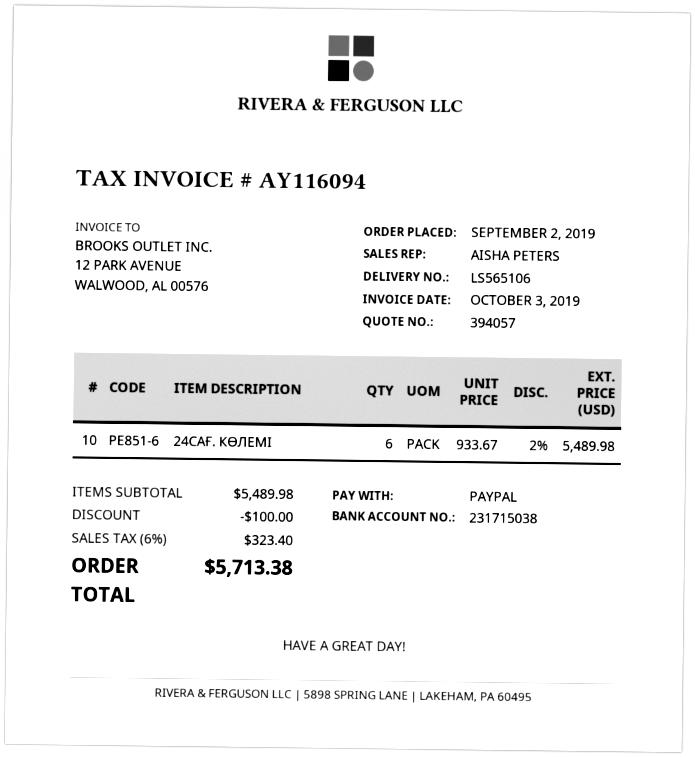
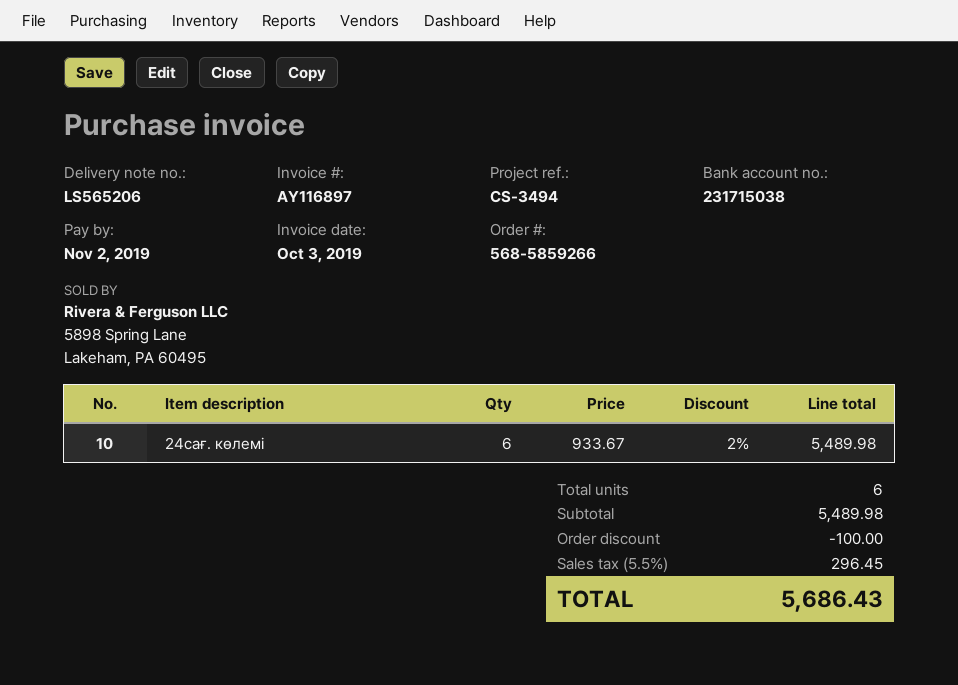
delivery note number: LS565106 -> LS565206
invoice number: AY116094 -> AY116897
tax: 6% = 323.40 -> 5.5% = 296.45
total: 5713.38 -> 5686.43

